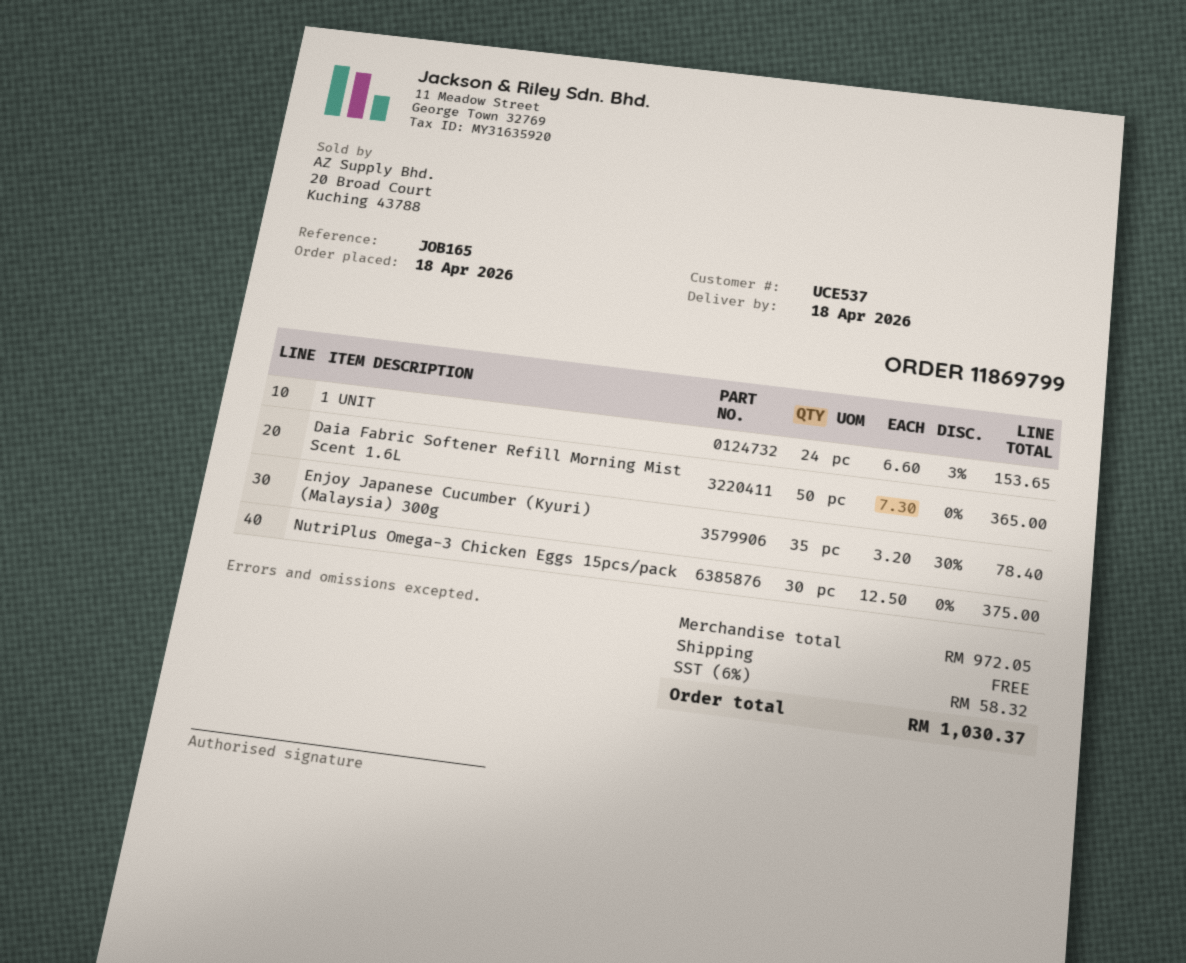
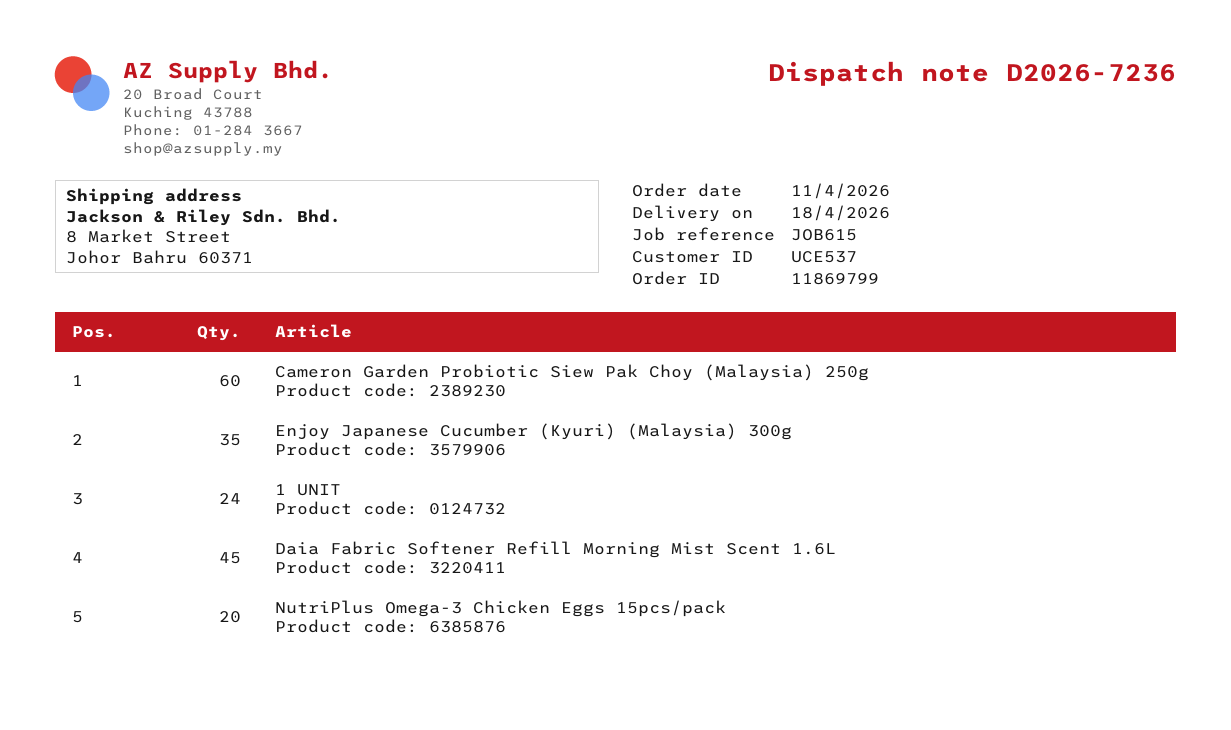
order date: 2026-04-18 -> 2026-04-11
reference: JOB165 -> JOB615
Daia Fabric Softener Refill Morning Mist Scent 1.6L: 50 -> 45
NutriPlus Omega-3 Chicken Eggs 15pcs/pack: 30 -> 20
Cameron Garden Probiotic Siew Pak Choy (Malaysia) 250g: none -> 60

